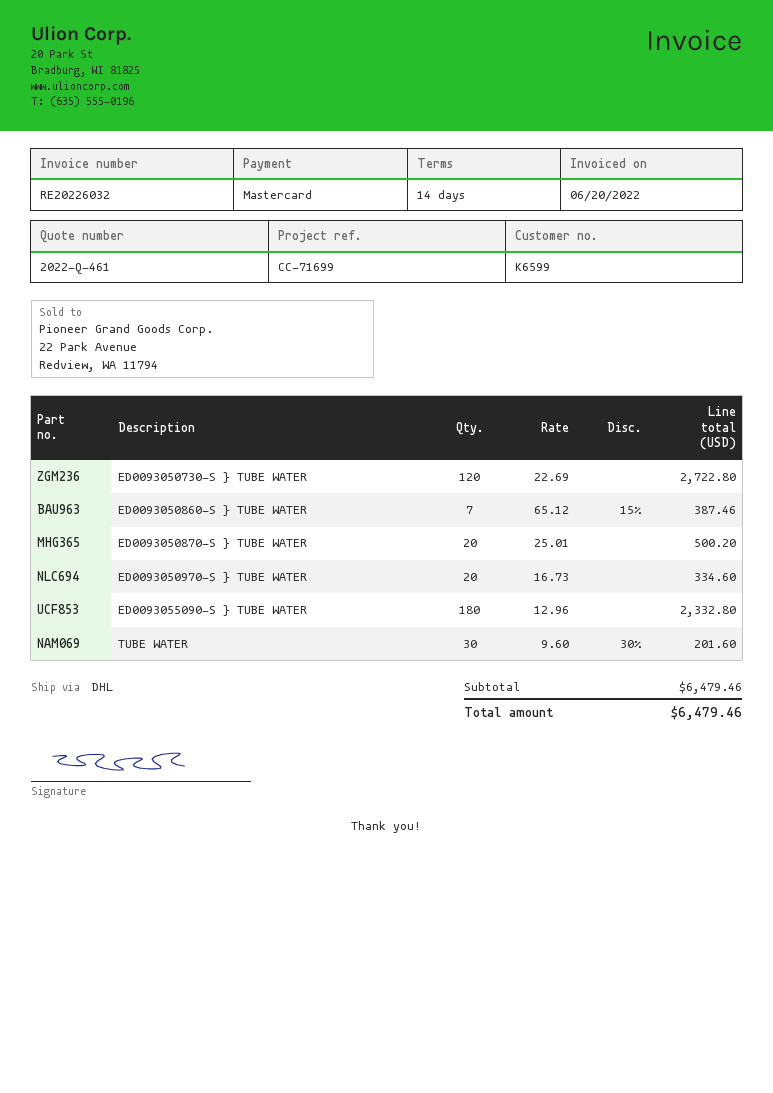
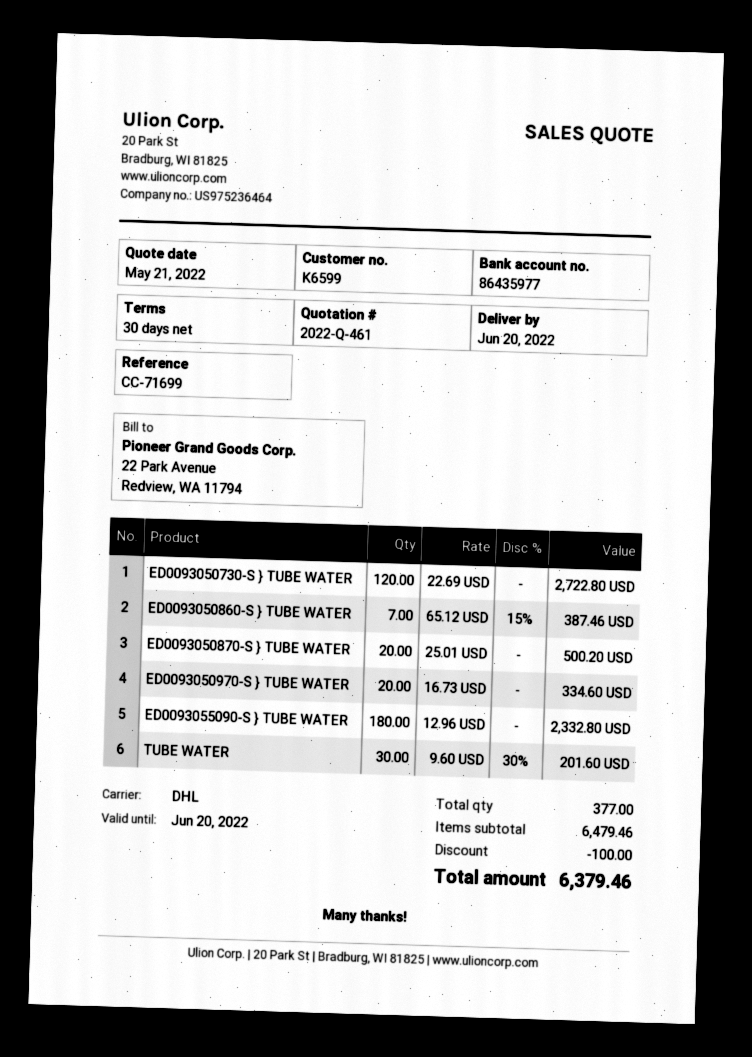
payment terms: 14 days -> 30 days
discount: none -> 100.00
total: 6479.46 -> 6379.46

